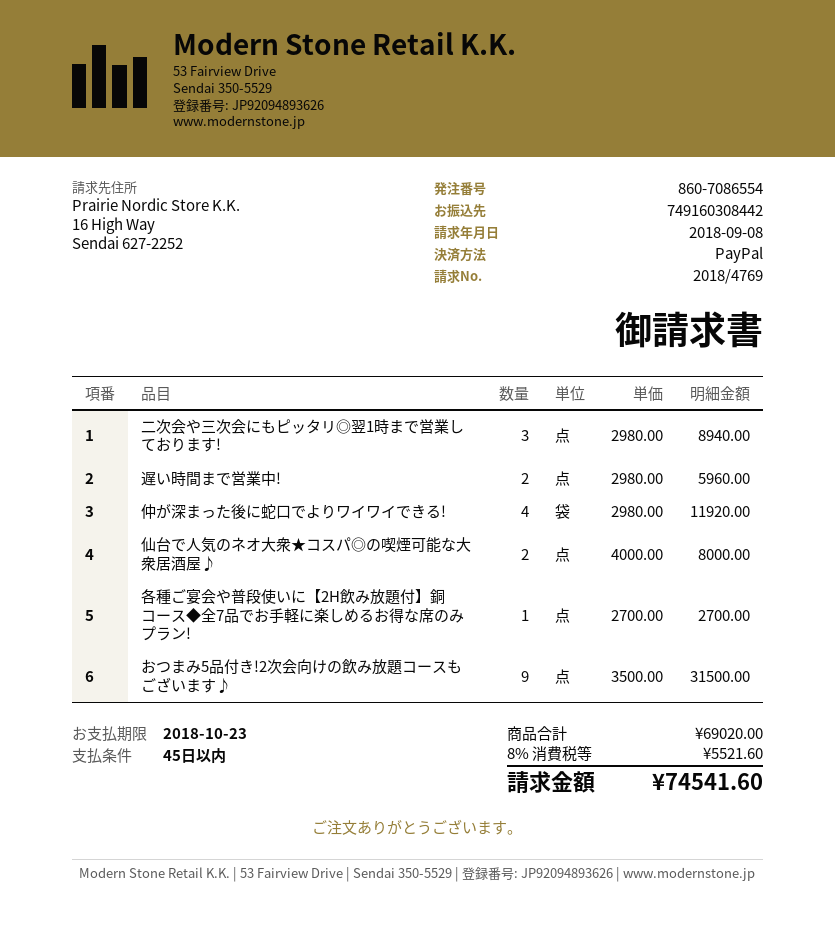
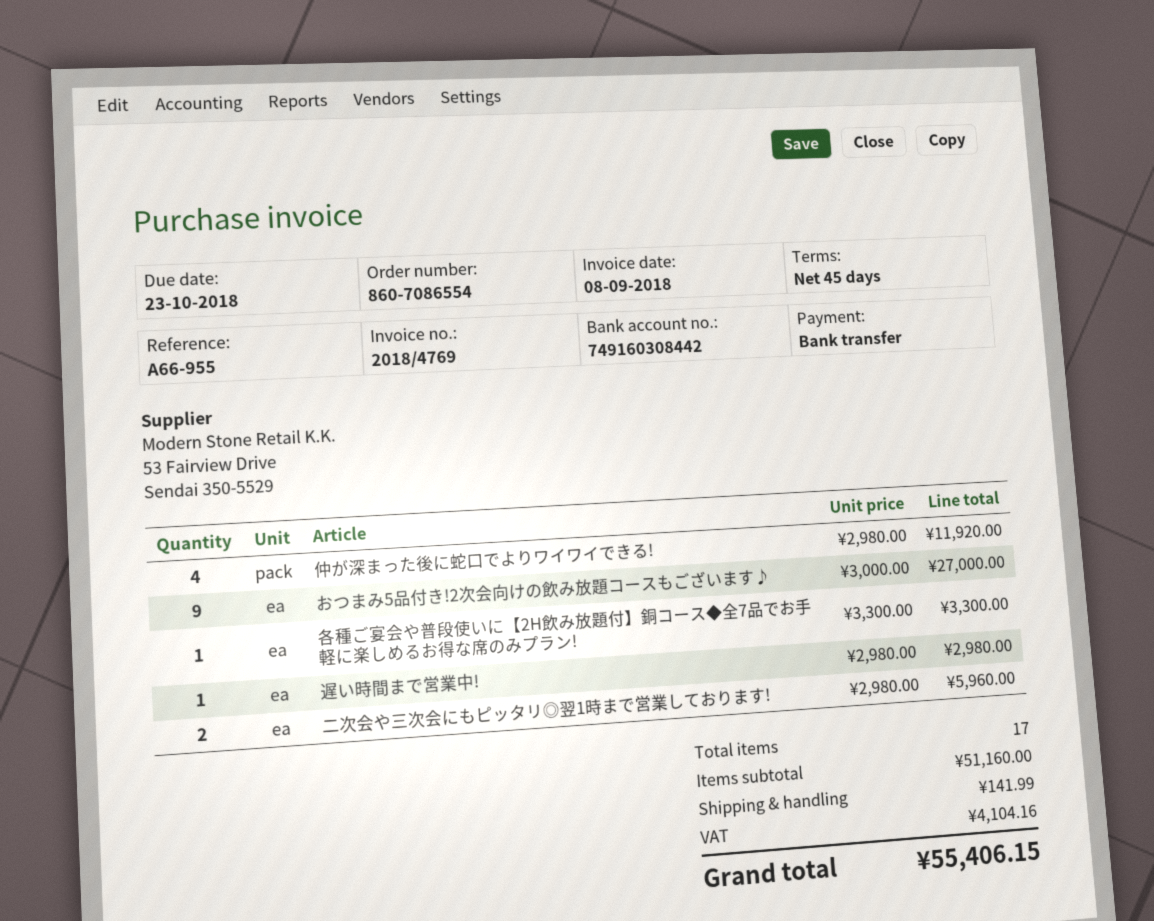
payment method: PayPal -> bank transfer
二次会や三次会にもピッタリ◎翌1時まで営業しております!: 3 x 2980.00 = 8940.00 -> 2 x 2980.00 = 5960.00
遅い時間まで営業中!: 2 x 2980.00 = 5960.00 -> 1 x 2980.00 = 2980.00
仙台で人気のネオ大衆★コスパ◎の喫煙可能な大衆居酒屋♪: 2 x 4000.00 = 8000.00 -> none
各種ご宴会や普段使いに【2H飲み放題付】銅コース◆全7品でお手軽に楽しめるお得な席のみプラン!: 1 x 2700.00 = 2700.00 -> 1 x 3300.00 = 3300.00
おつまみ5品付き!2次会向けの飲み放題コースもございます♪: 9 x 3500.00 = 31500.00 -> 9 x 3000.00 = 27000.00
subtotal: 69020.00 -> 51160.00
shipping: none -> 141.99
tax: 5521.60 -> 4104.16
total: 74541.60 -> 55406.15

